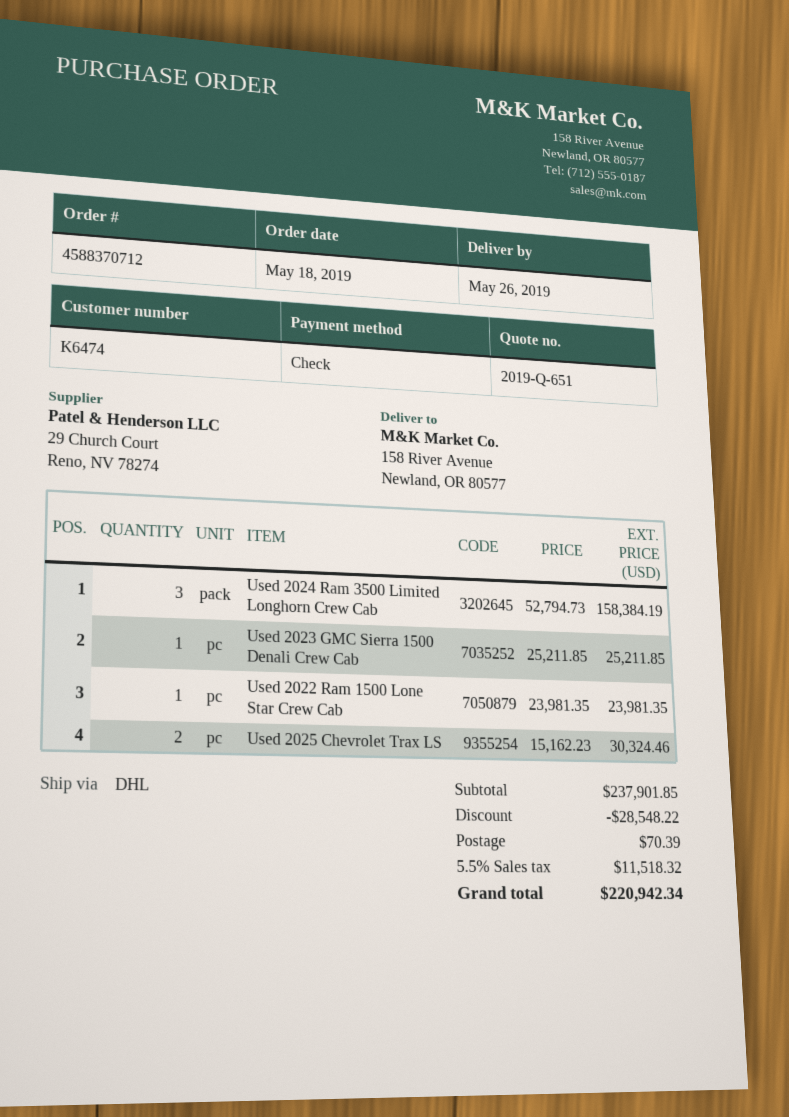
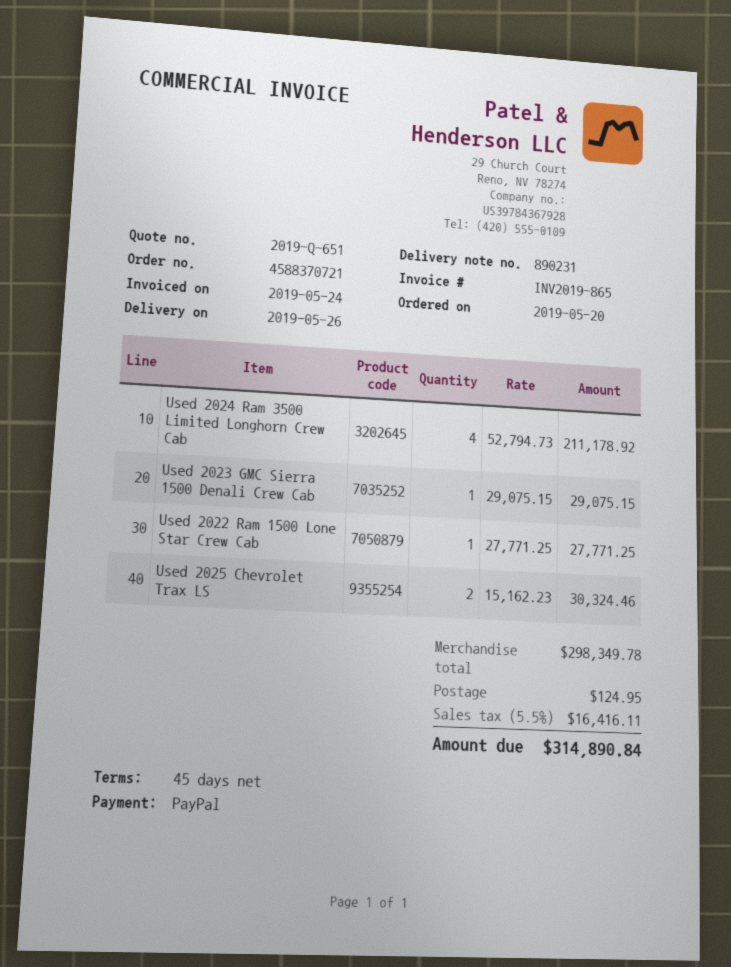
order number: 4588370712 -> 4588370721
order date: 2019-05-18 -> 2019-05-20
payment method: cheque -> PayPal
Used 2024 Ram 3500 Limited Longhorn Crew Cab: 3 x 52794.73 = 158384.19 -> 4 x 52794.73 = 211178.92
Used 2023 GMC Sierra 1500 Denali Crew Cab: 1 x 25211.85 = 25211.85 -> 1 x 29075.15 = 29075.15
Used 2022 Ram 1500 Lone Star Crew Cab: 1 x 23981.35 = 23981.35 -> 1 x 27771.25 = 27771.25
subtotal: 237901.85 -> 298349.78
discount: 28548.22 -> none
shipping: 70.39 -> 124.95
tax: 5.5% = 11518.32 -> 5.5% = 16416.11
total: 220942.34 -> 314890.84

